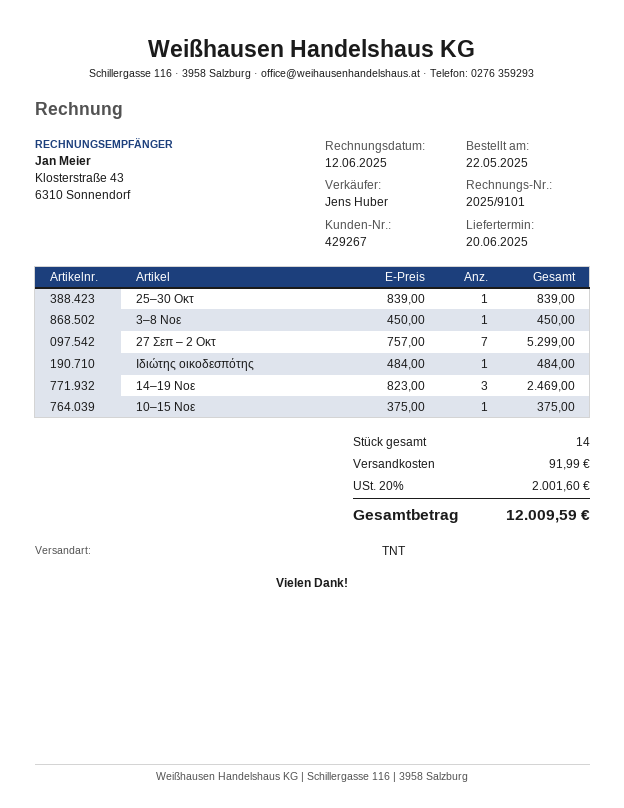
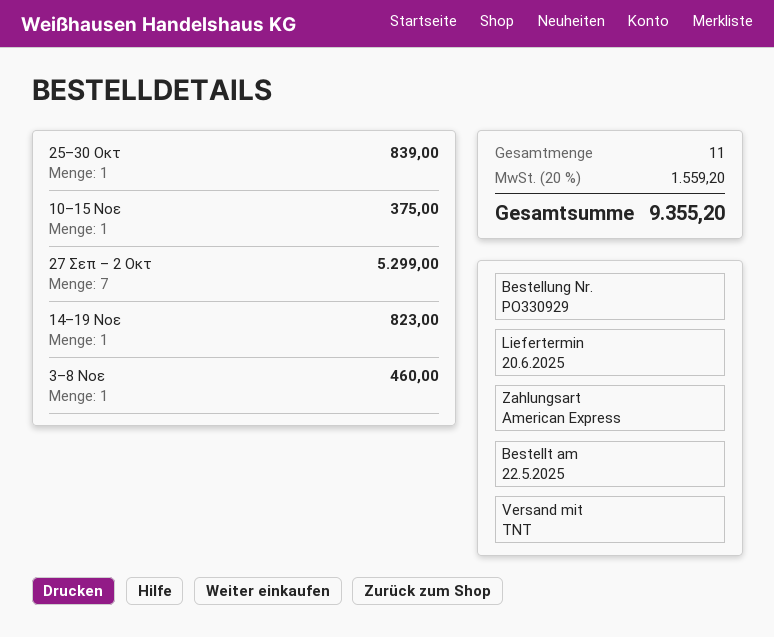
3–8 Νοε: 1 for 450.00 -> 1 for 460.00
Ιδιώτης οικοδεσπότης: 1 for 484.00 -> none
14–19 Νοε: 3 for 2469.00 -> 1 for 823.00
total quantity: 14 -> 11
shipping: 91.99 -> none
tax: 20% = 2001.60 -> 20% = 1559.20
total: 12009.59 -> 9355.20

